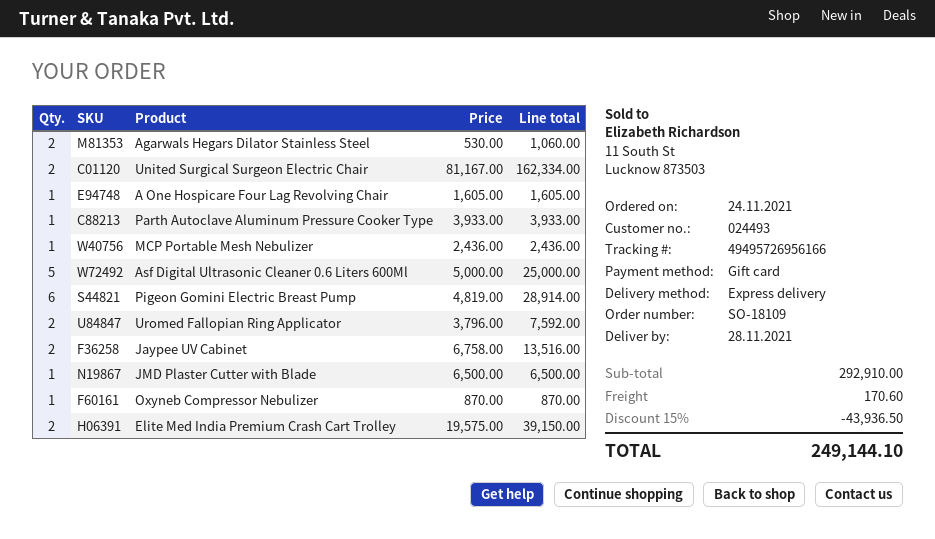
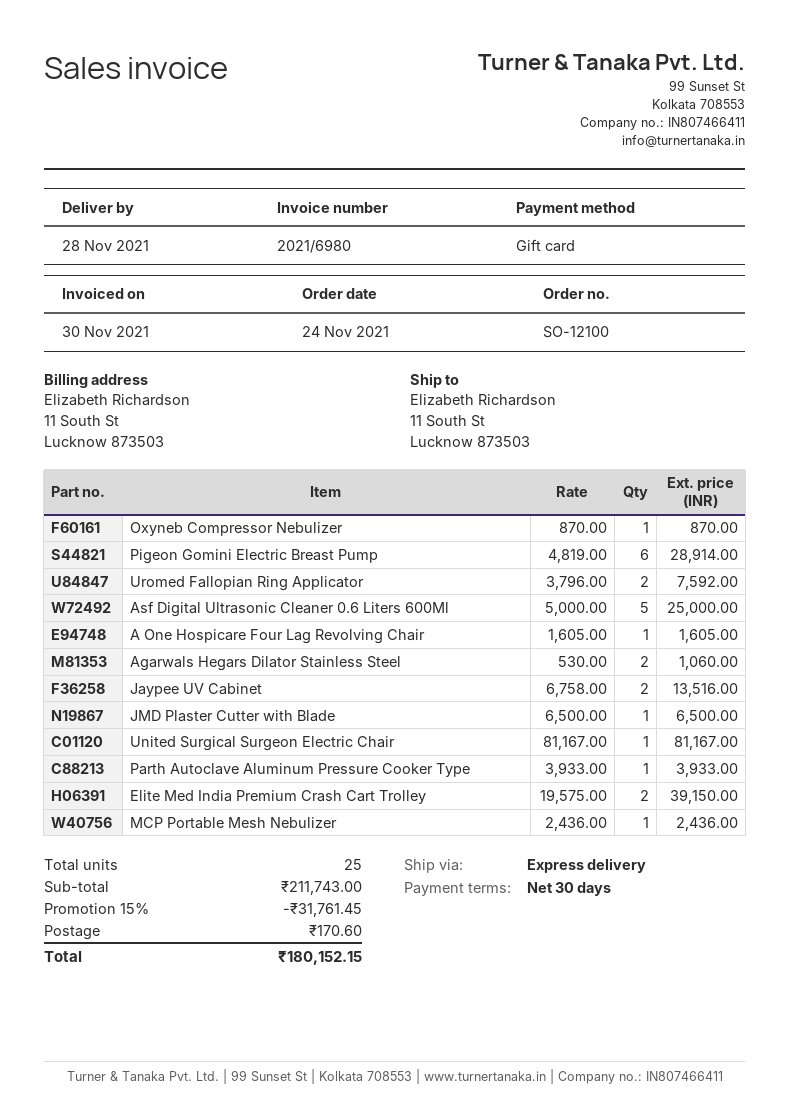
order number: SO-18109 -> SO-12100
United Surgical Surgeon Electric Chair: 2 x 81167.00 = 162334.00 -> 1 x 81167.00 = 81167.00
subtotal: 292910.00 -> 211743.00
discount: 15% = 43936.50 -> 15% = 31761.45
total: 249144.10 -> 180152.15

